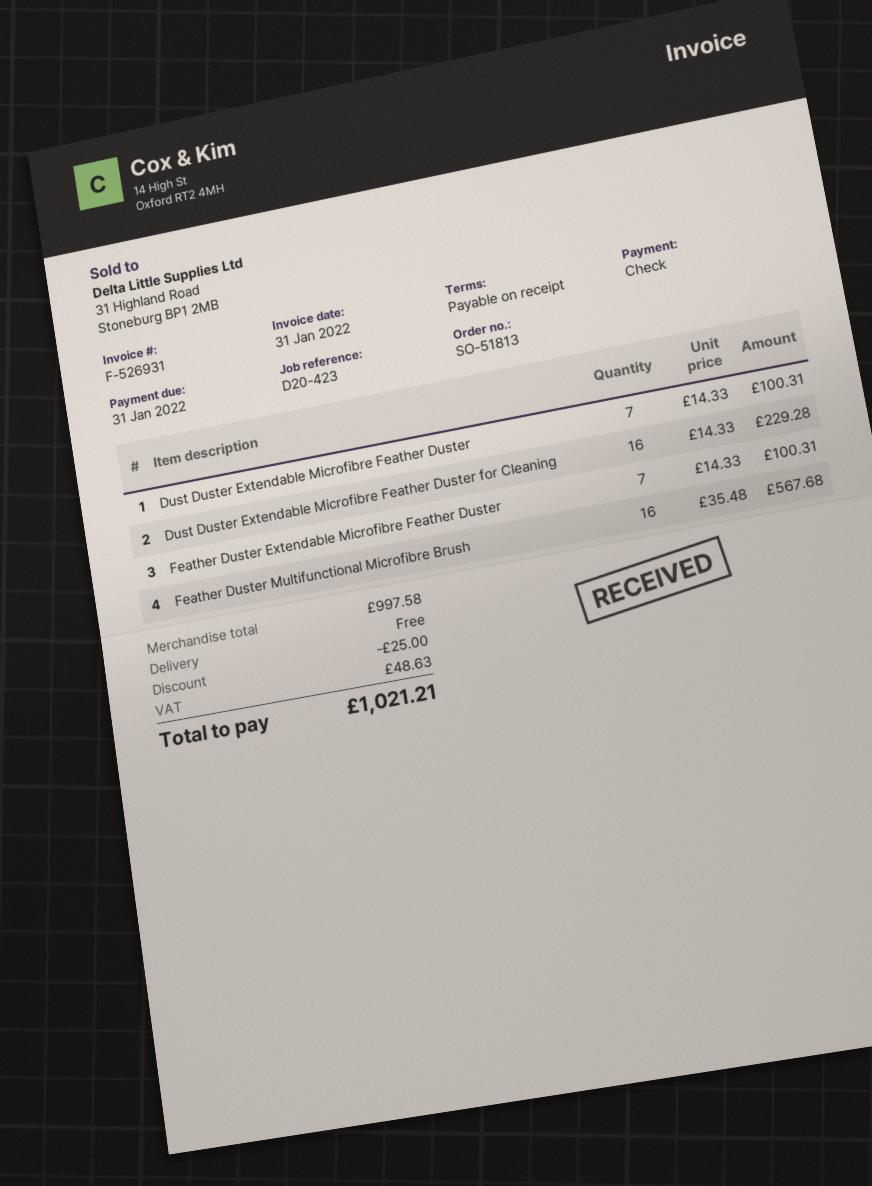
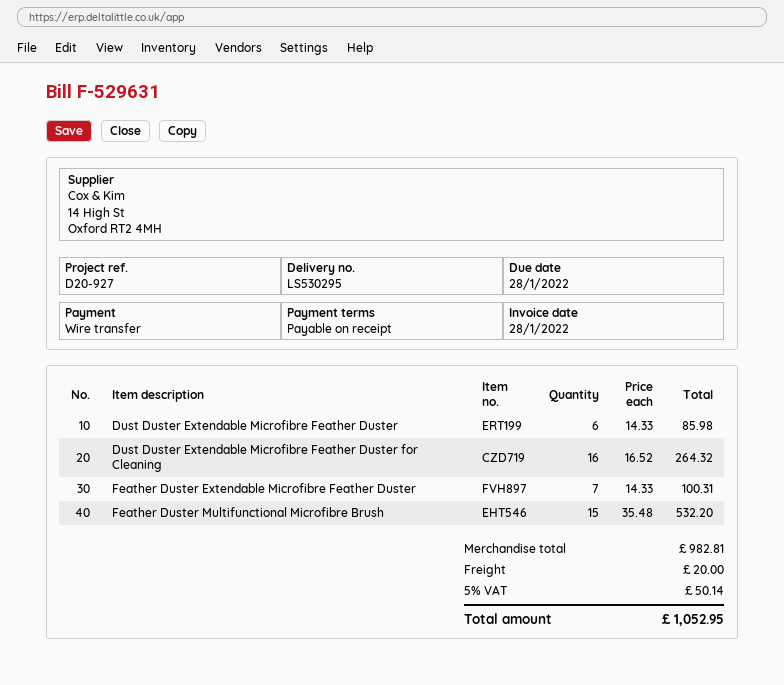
invoice number: F-526931 -> F-529631
invoice date: 2022-01-31 -> 2022-01-28
due date: 2022-01-31 -> 2022-01-28
reference: D20-423 -> D20-927
payment method: cheque -> bank transfer
Dust Duster Extendable Microfibre Feather Duster: 7 x 14.33 = 100.31 -> 6 x 14.33 = 85.98
Dust Duster Extendable Microfibre Feather Duster for Cleaning: 16 x 14.33 = 229.28 -> 16 x 16.52 = 264.32
Feather Duster Multifunctional Microfibre Brush: 16 x 35.48 = 567.68 -> 15 x 35.48 = 532.20
subtotal: 997.58 -> 982.81
discount: 25.00 -> none
shipping: 0.00 -> 20.00
tax: 48.63 -> 50.14
total: 1021.21 -> 1052.95

